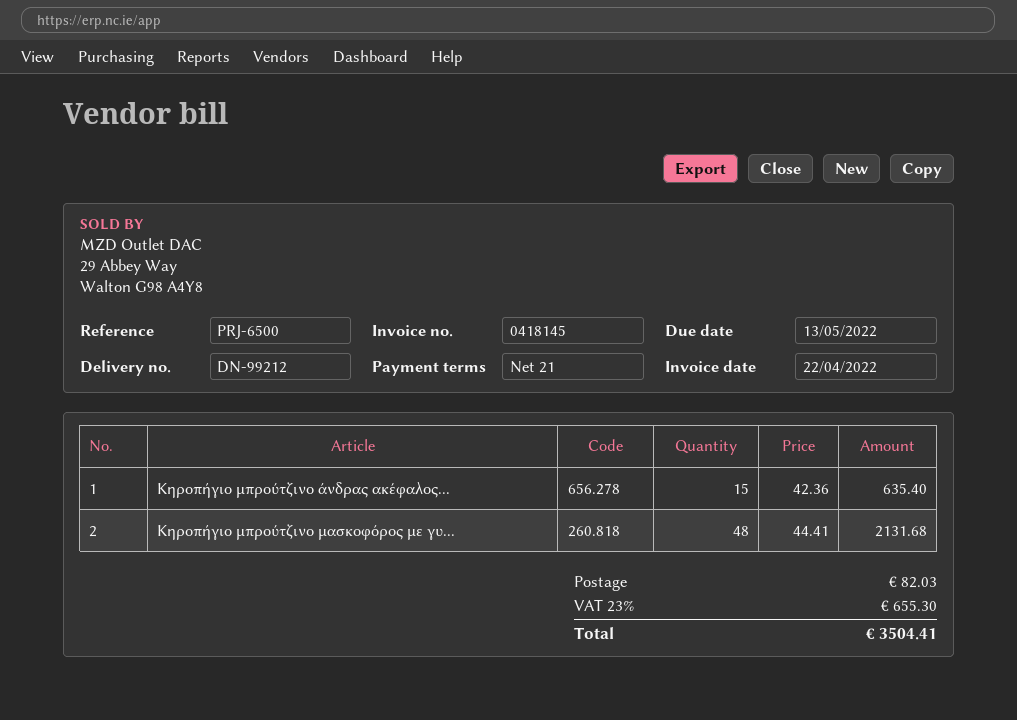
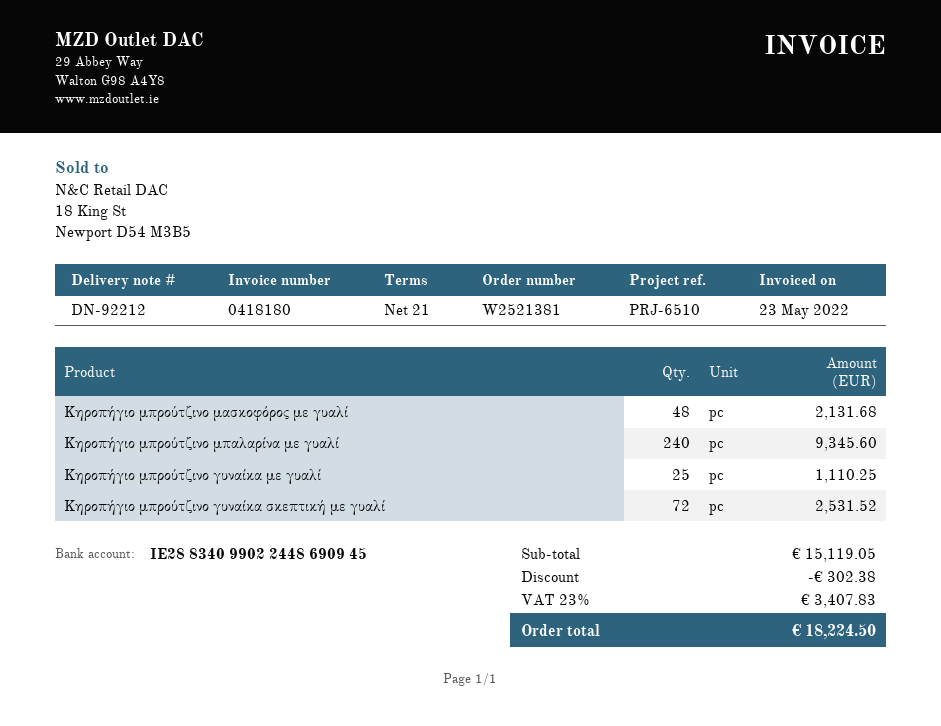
delivery note number: DN-99212 -> DN-92212
invoice number: 0418145 -> 0418180
invoice date: 2022-04-22 -> 2022-05-23
reference: PRJ-6500 -> PRJ-6510
Κηροπήγιο μπρούτζινο άνδρας ακέφαλος...: 15 for 635.40 -> none
Κηροπήγιο μπρούτζινο μπαλαρίνα με γυαλί: none -> 240 for 9345.60
Κηροπήγιο μπρούτζινο γυναίκα με γυαλί: none -> 25 for 1110.25
Κηροπήγιο μπρούτζινο γυναίκα σκεπτική με γυαλί: none -> 72 for 2531.52
discount: none -> 302.38
shipping: 82.03 -> none
tax: 23% = 655.30 -> 23% = 3407.83
total: 3504.41 -> 18224.50

